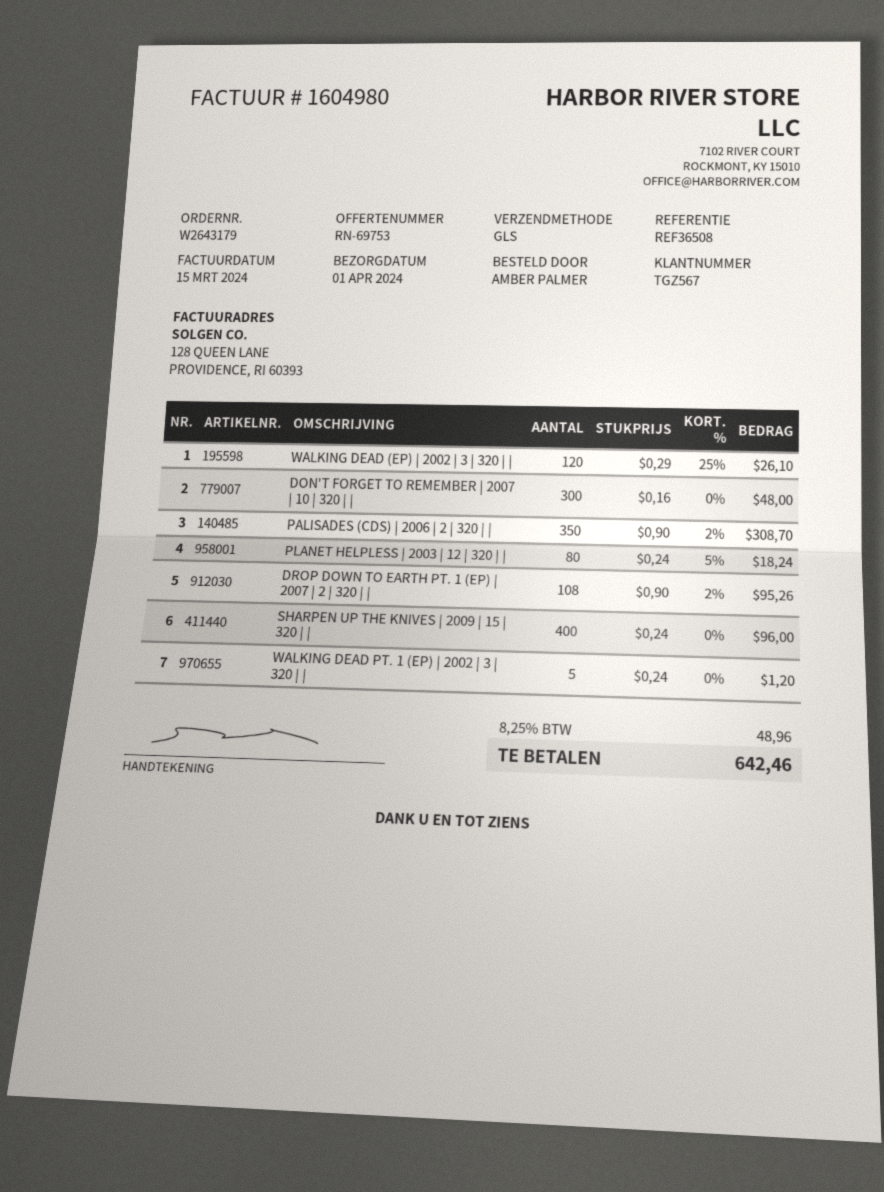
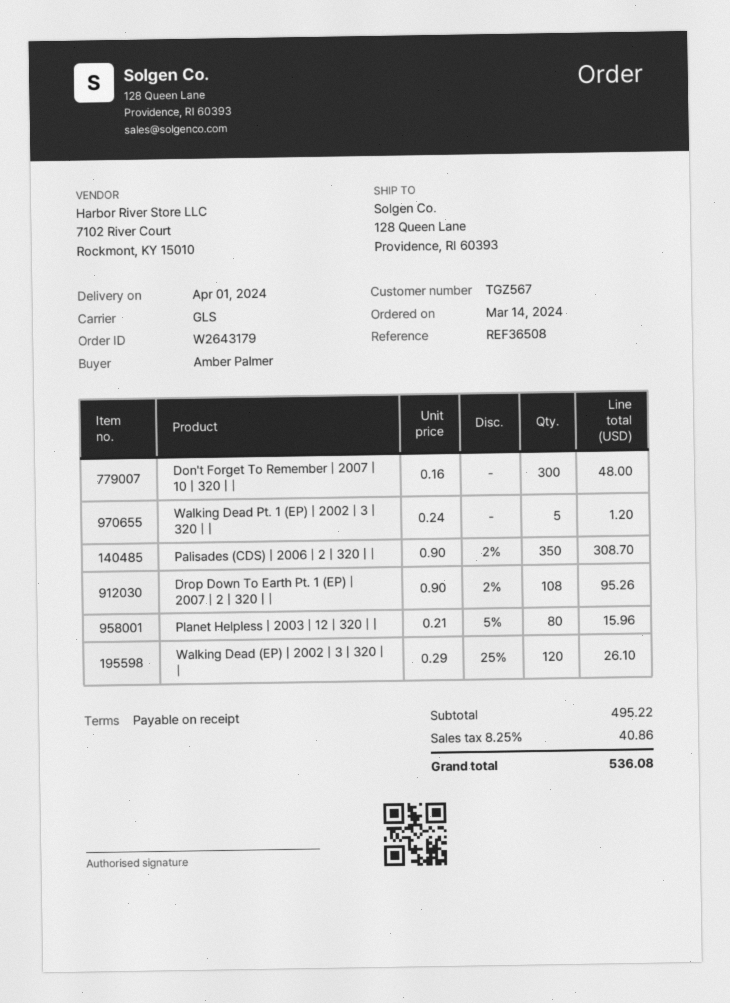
PLANET HELPLESS | 2003 | 12 | 320 | |: 80 x 0.24 - 5% = 18.24 -> 80 x 0.21 - 5% = 15.96
SHARPEN UP THE KNIVES | 2009 | 15 | 320 | |: 400 x 0.24 = 96.00 -> none
tax: 8.25% = 48.96 -> 8.25% = 40.86
total: 642.46 -> 536.08

